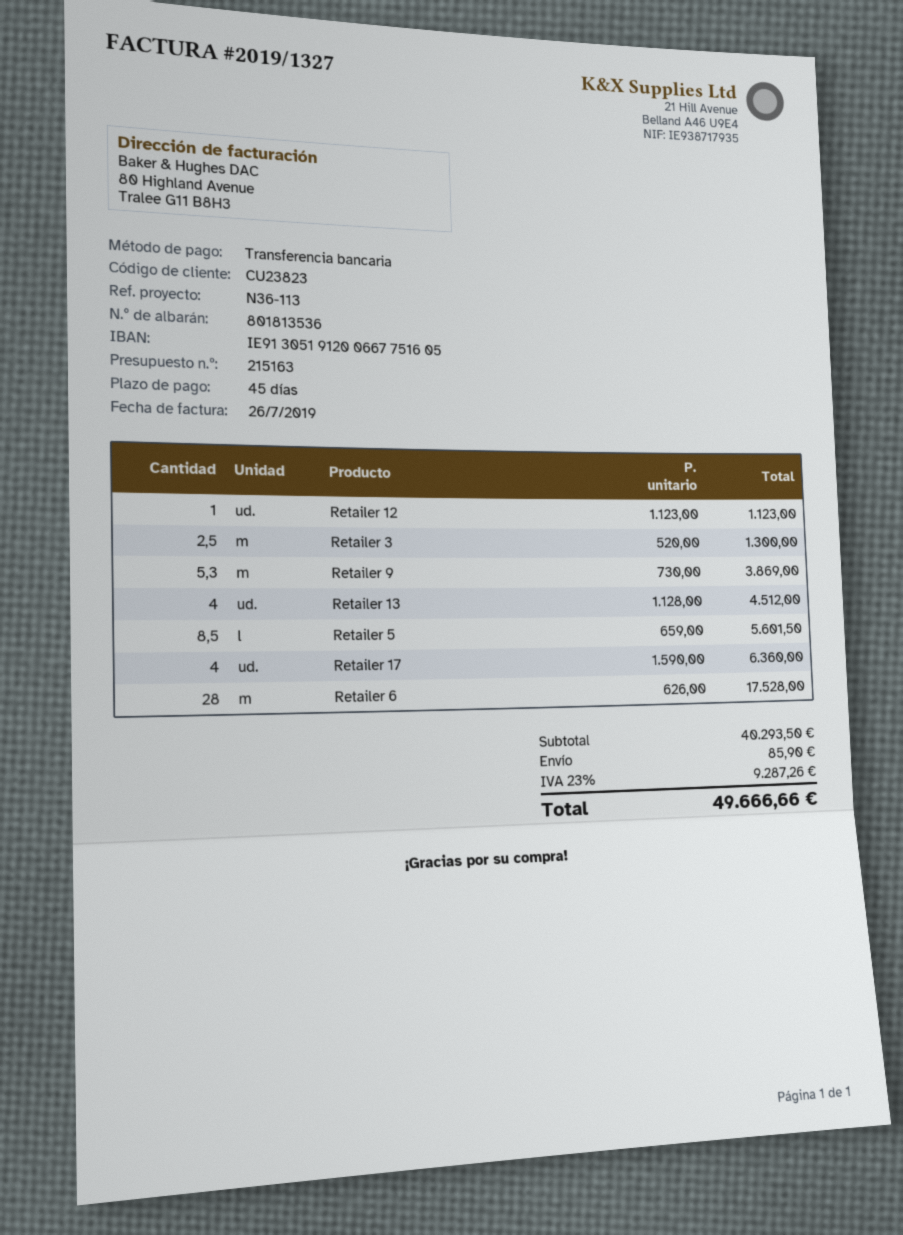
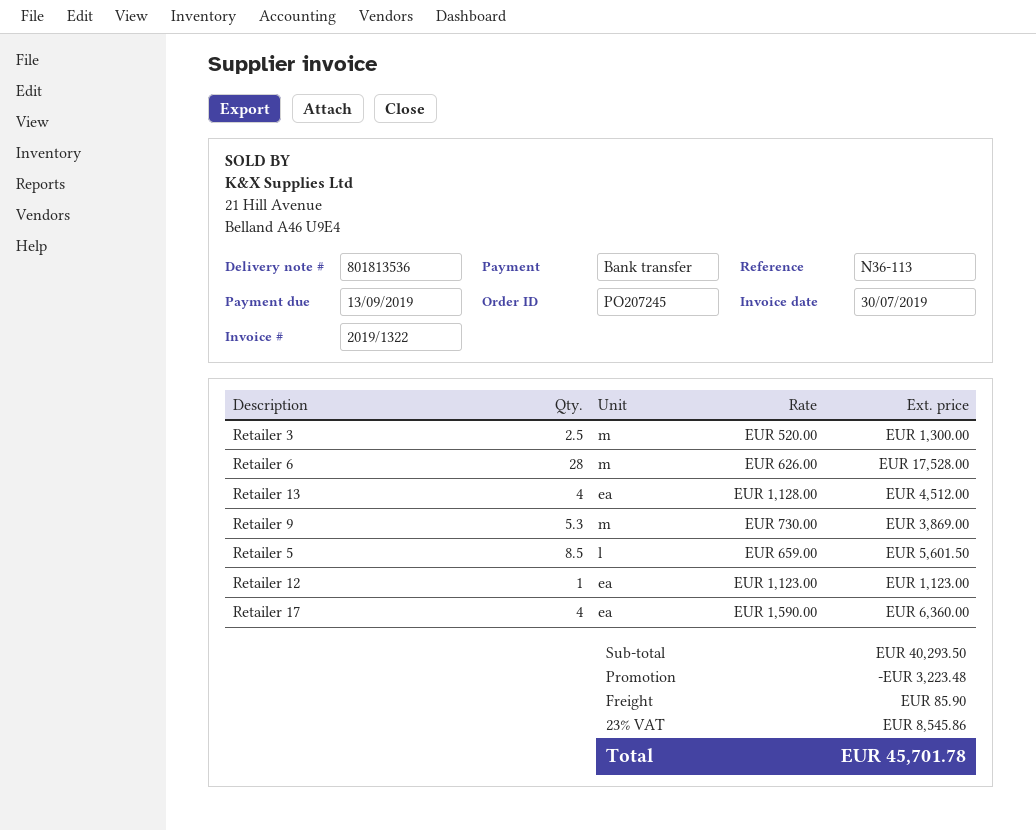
invoice number: 2019/1327 -> 2019/1322
invoice date: 2019-07-26 -> 2019-07-30
discount: none -> 3223.48
tax: 23% = 9287.26 -> 23% = 8545.86
total: 49666.66 -> 45701.78

